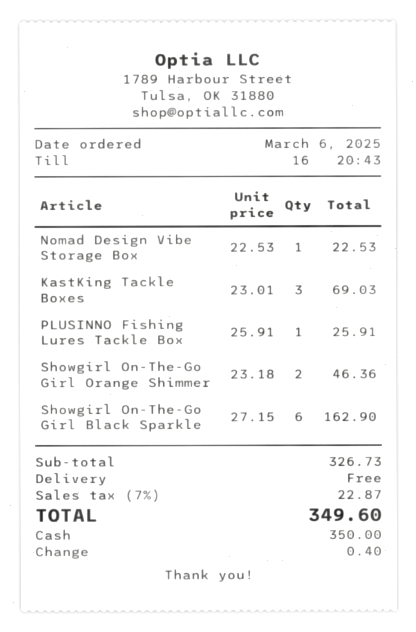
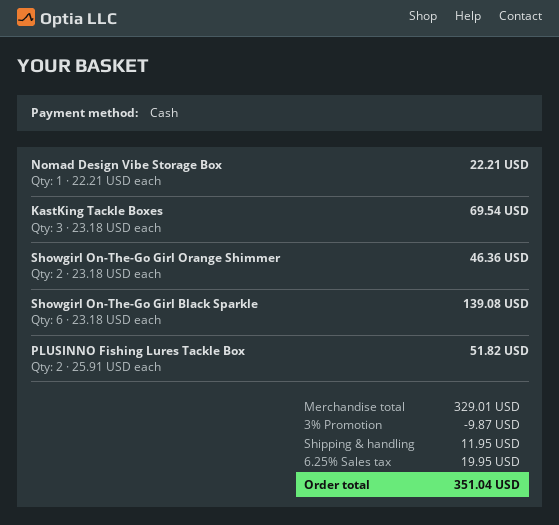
Nomad Design Vibe Storage Box: 1 x 22.53 = 22.53 -> 1 x 22.21 = 22.21
KastKing Tackle Boxes: 3 x 23.01 = 69.03 -> 3 x 23.18 = 69.54
PLUSINNO Fishing Lures Tackle Box: 1 x 25.91 = 25.91 -> 2 x 25.91 = 51.82
Showgirl On-The-Go Girl Black Sparkle: 6 x 27.15 = 162.90 -> 6 x 23.18 = 139.08
subtotal: 326.73 -> 329.01
discount: none -> 3% = 9.87
shipping: 0.00 -> 11.95
tax: 7% = 22.87 -> 6.25% = 19.95
total: 349.60 -> 351.04

